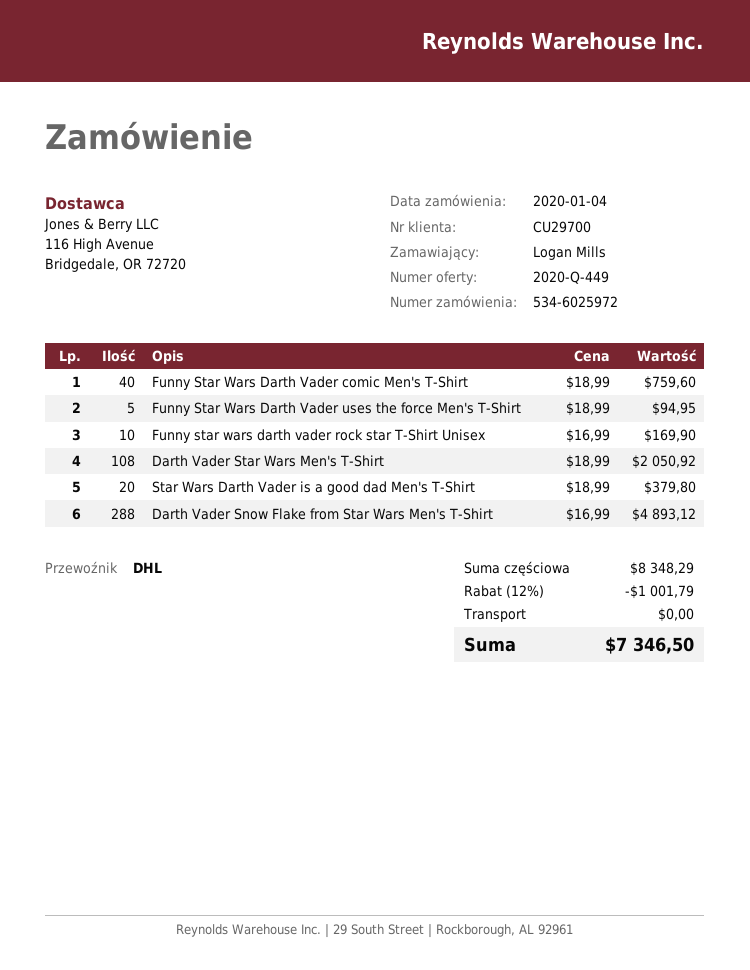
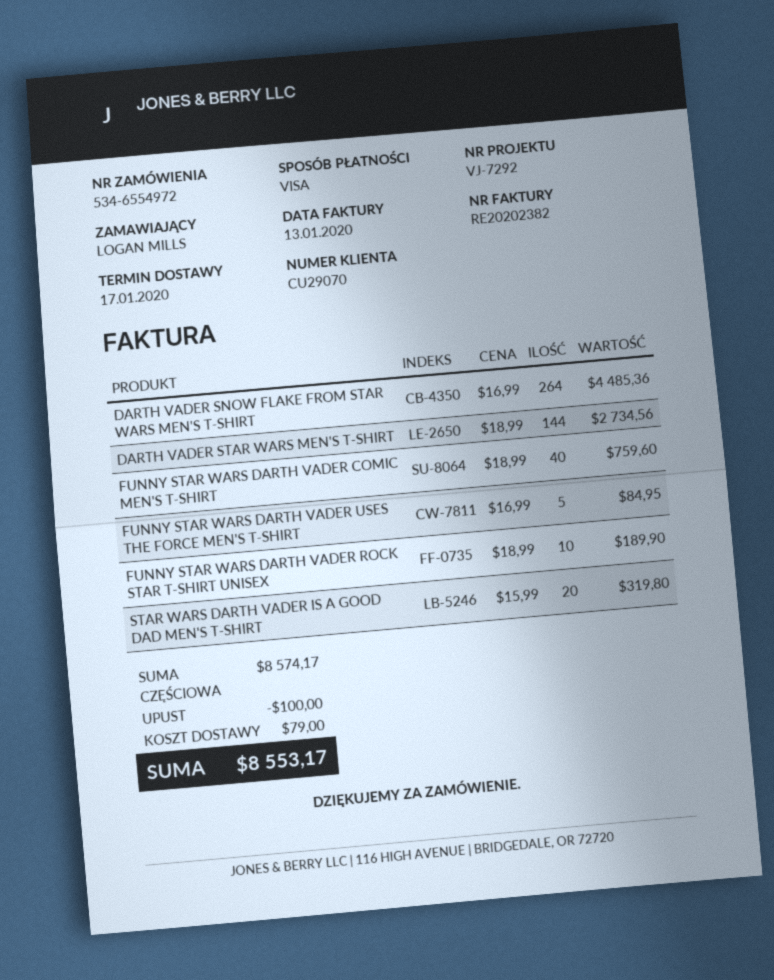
order number: 534-6025972 -> 534-6554972
customer number: CU29700 -> CU29070
Funny Star Wars Darth Vader uses the force Men's T-Shirt: 5 x 18.99 = 94.95 -> 5 x 16.99 = 84.95
Funny star wars darth vader rock star T-Shirt Unisex: 10 x 16.99 = 169.90 -> 10 x 18.99 = 189.90
Darth Vader Star Wars Men's T-Shirt: 108 x 18.99 = 2050.92 -> 144 x 18.99 = 2734.56
Star Wars Darth Vader is a good dad Men's T-Shirt: 20 x 18.99 = 379.80 -> 20 x 15.99 = 319.80
Darth Vader Snow Flake from Star Wars Men's T-Shirt: 288 x 16.99 = 4893.12 -> 264 x 16.99 = 4485.36
subtotal: 8348.29 -> 8574.17
discount: 1001.79 -> 100.00
shipping: 0.00 -> 79.00
total: 7346.50 -> 8553.17

